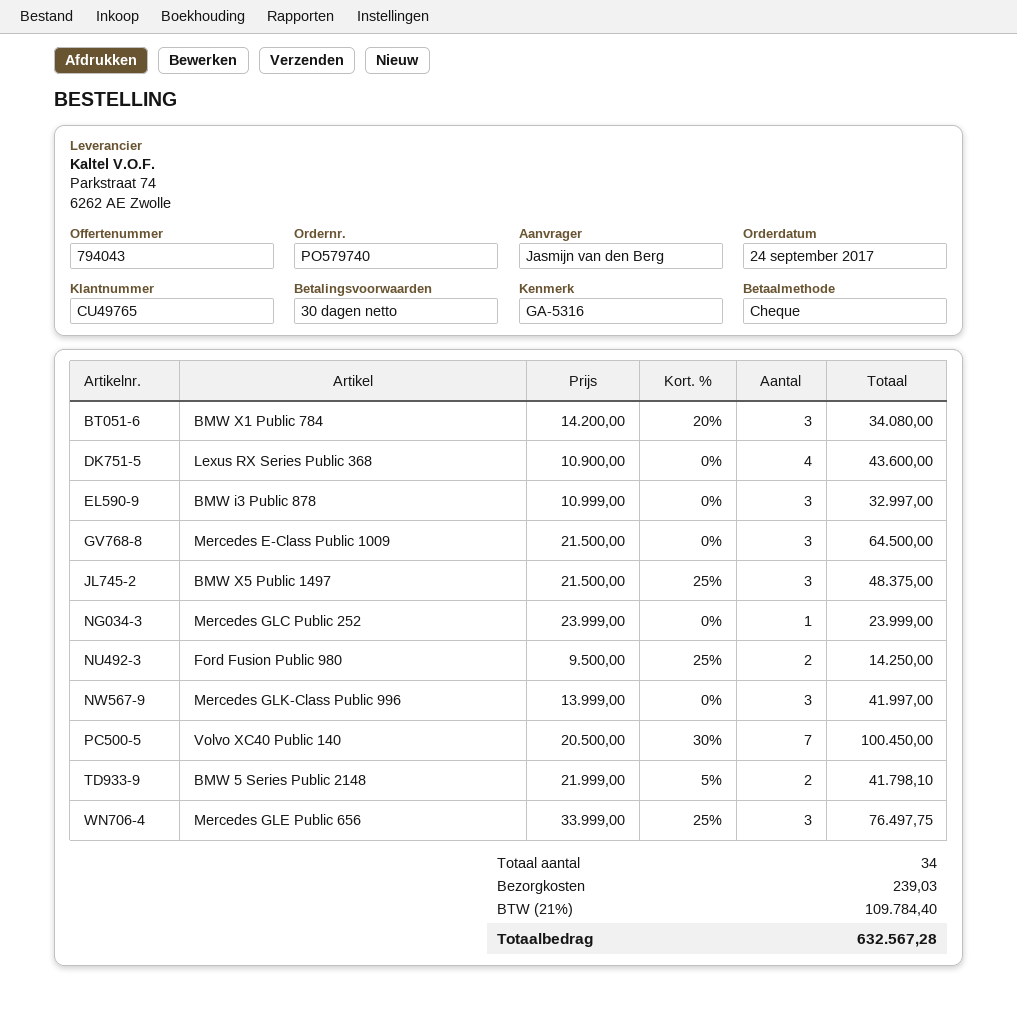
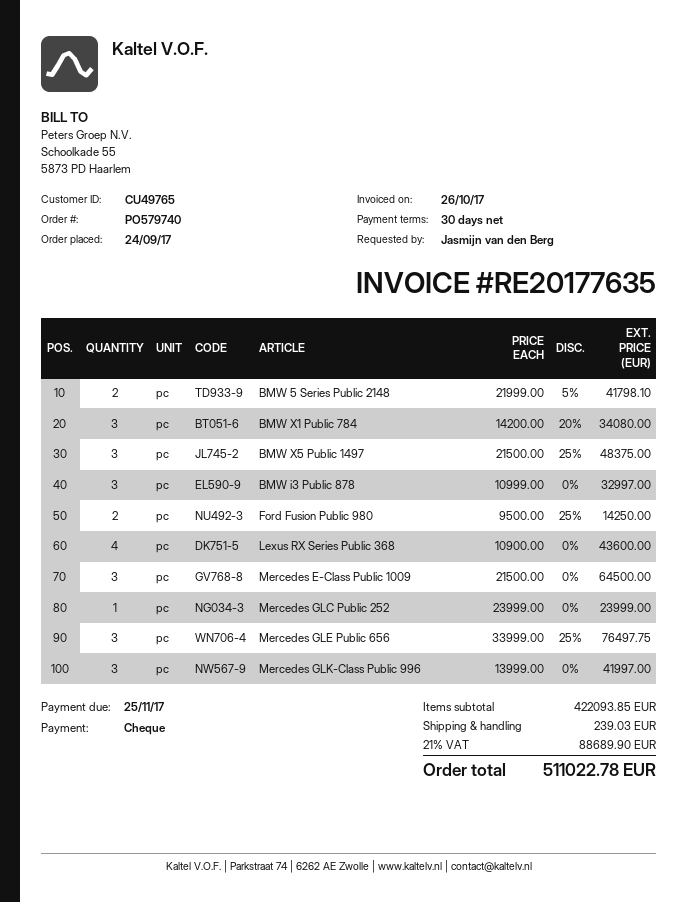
Volvo XC40 Public 140: 7 x 20500.00 - 30% = 100450.00 -> none
tax: 21% = 109784.40 -> 21% = 88689.90
total: 632567.28 -> 511022.78

